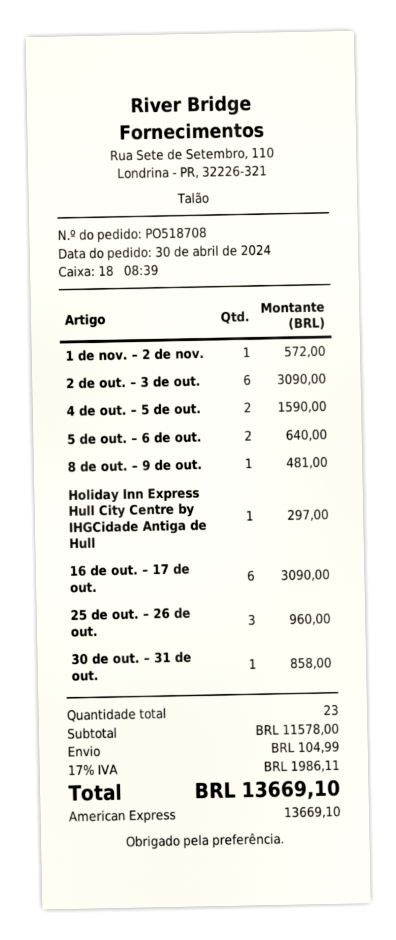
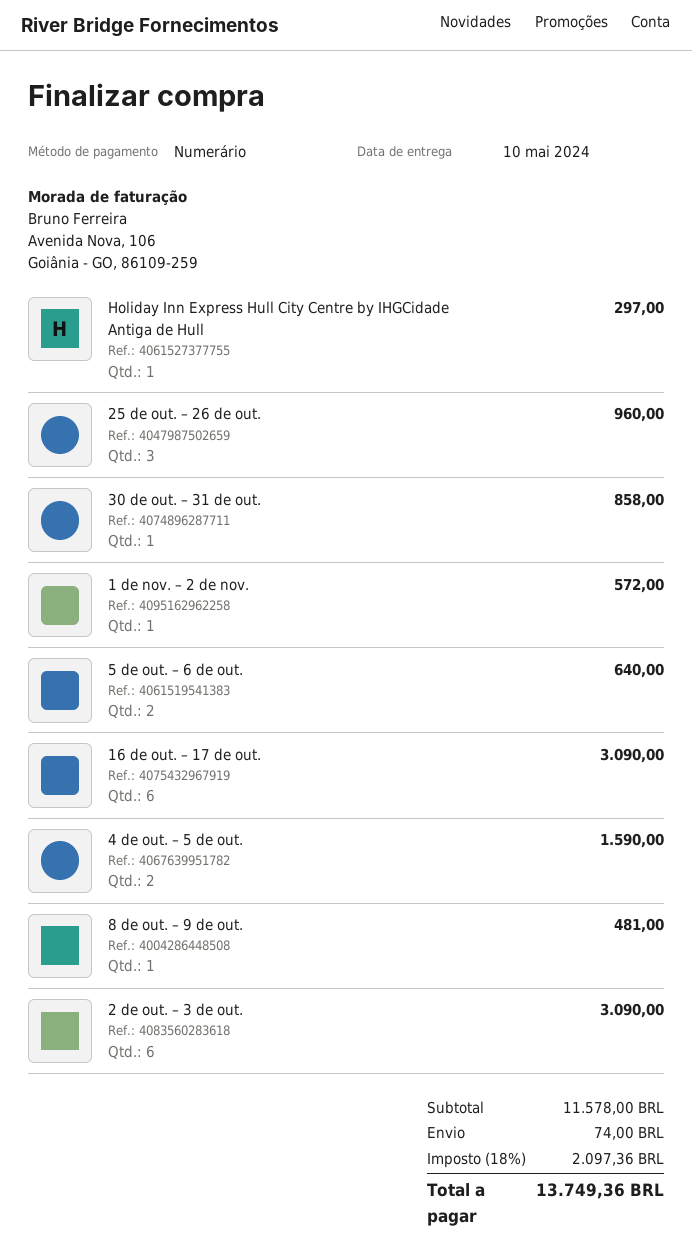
payment method: American Express -> cash
shipping: 104.99 -> 74.00
tax: 17% = 1986.11 -> 18% = 2097.36
total: 13669.10 -> 13749.36

